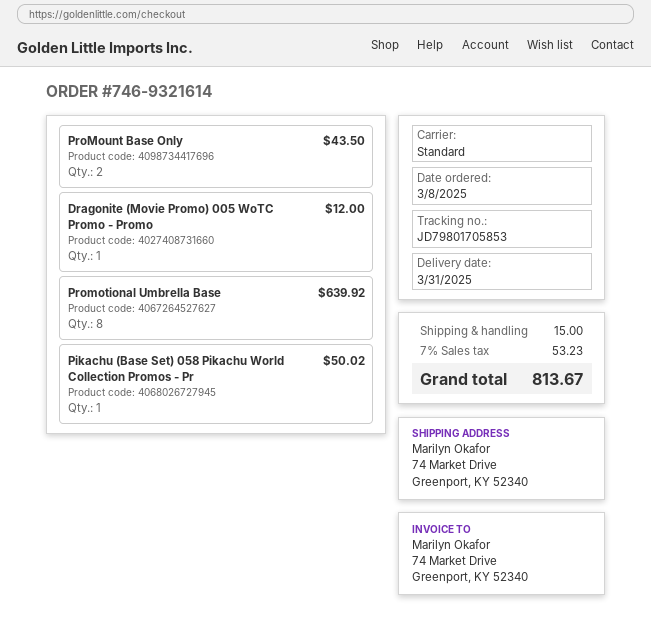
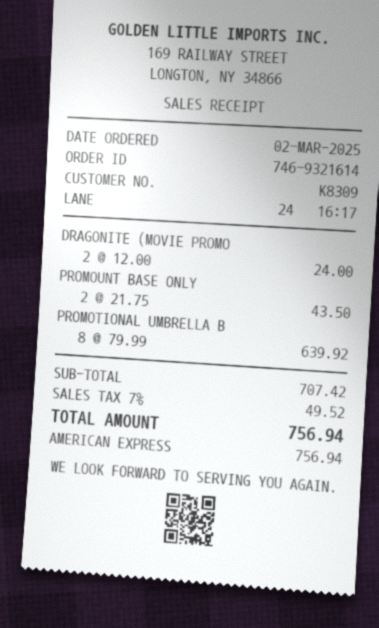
order date: 2025-03-08 -> 2025-03-02
Dragonite (Movie Promo) 005 WoTC Promo - Promo: 1 for 12.00 -> 2 for 24.00
Pikachu (Base Set) 058 Pikachu World Collection Promos - Pr: 1 for 50.02 -> none
shipping: 15.00 -> none
tax: 7% = 53.23 -> 7% = 49.52
total: 813.67 -> 756.94

